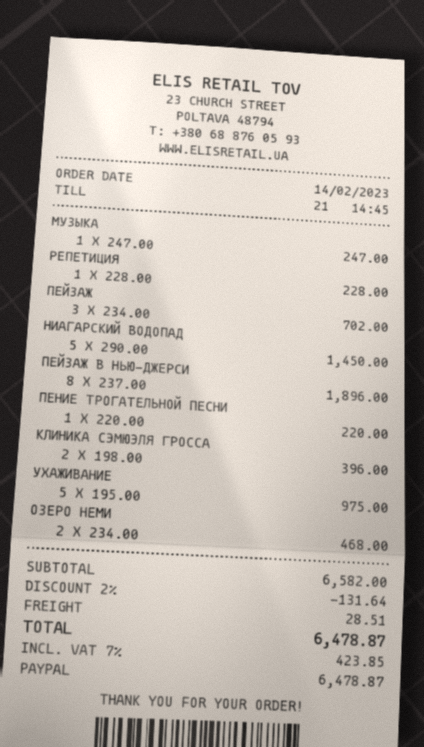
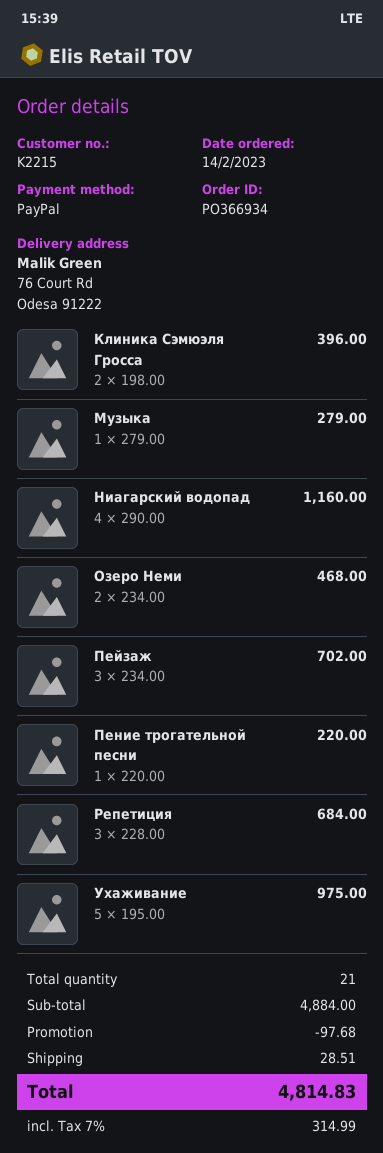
МУЗЫКА: 1 x 247.00 = 247.00 -> 1 x 279.00 = 279.00
РЕПЕТИЦИЯ: 1 x 228.00 = 228.00 -> 3 x 228.00 = 684.00
НИАГАРСКИЙ ВОДОПАД: 5 x 290.00 = 1450.00 -> 4 x 290.00 = 1160.00
ПЕЙЗАЖ В НЬЮ-ДЖЕРСИ: 8 x 237.00 = 1896.00 -> none
subtotal: 6582.00 -> 4884.00
discount: 131.64 -> 97.68
tax: 7% = 423.85 -> 7% = 314.99
total: 6478.87 -> 4814.83

